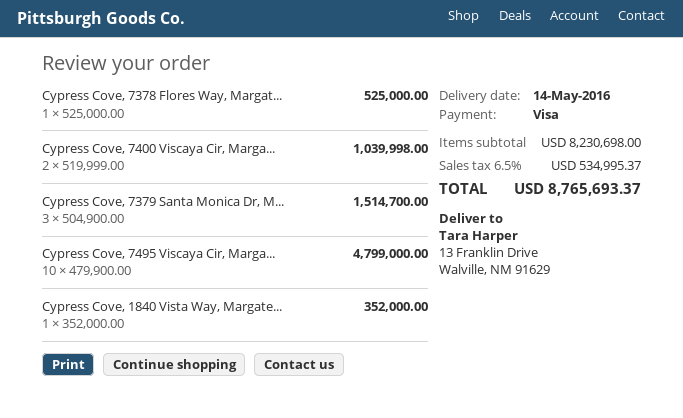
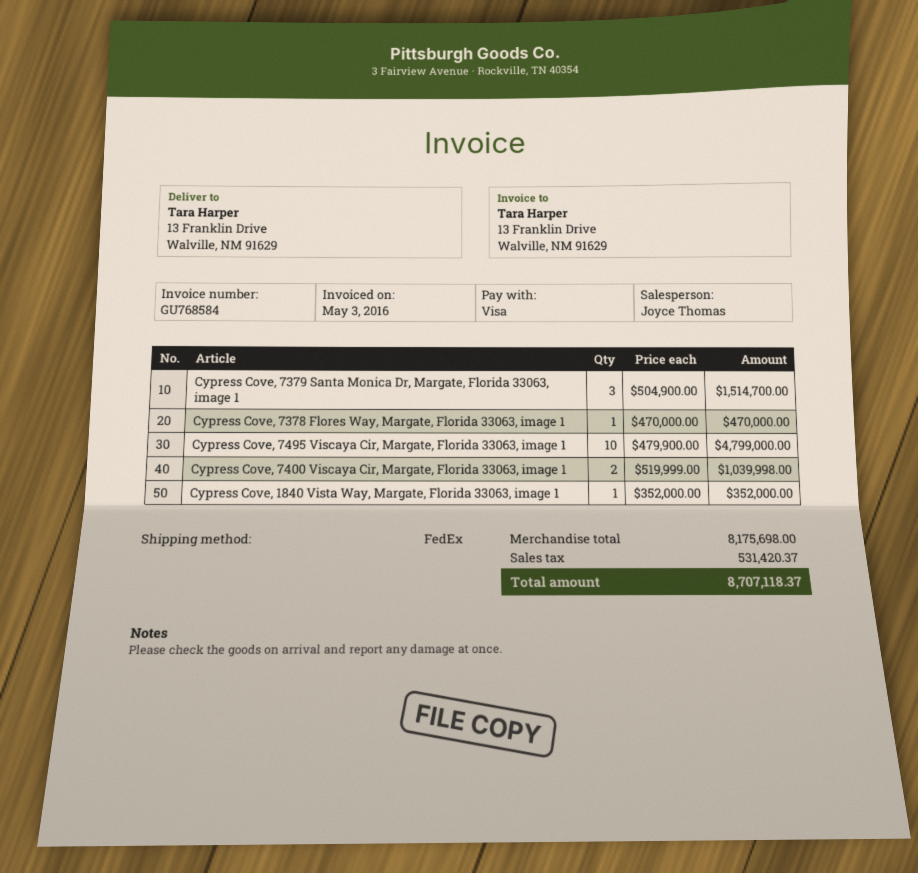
Cypress Cove, 7378 Flores Way, Margat...: 1 x 525000.00 = 525000.00 -> 1 x 470000.00 = 470000.00
subtotal: 8230698.00 -> 8175698.00
tax: 534995.37 -> 531420.37
total: 8765693.37 -> 8707118.37

